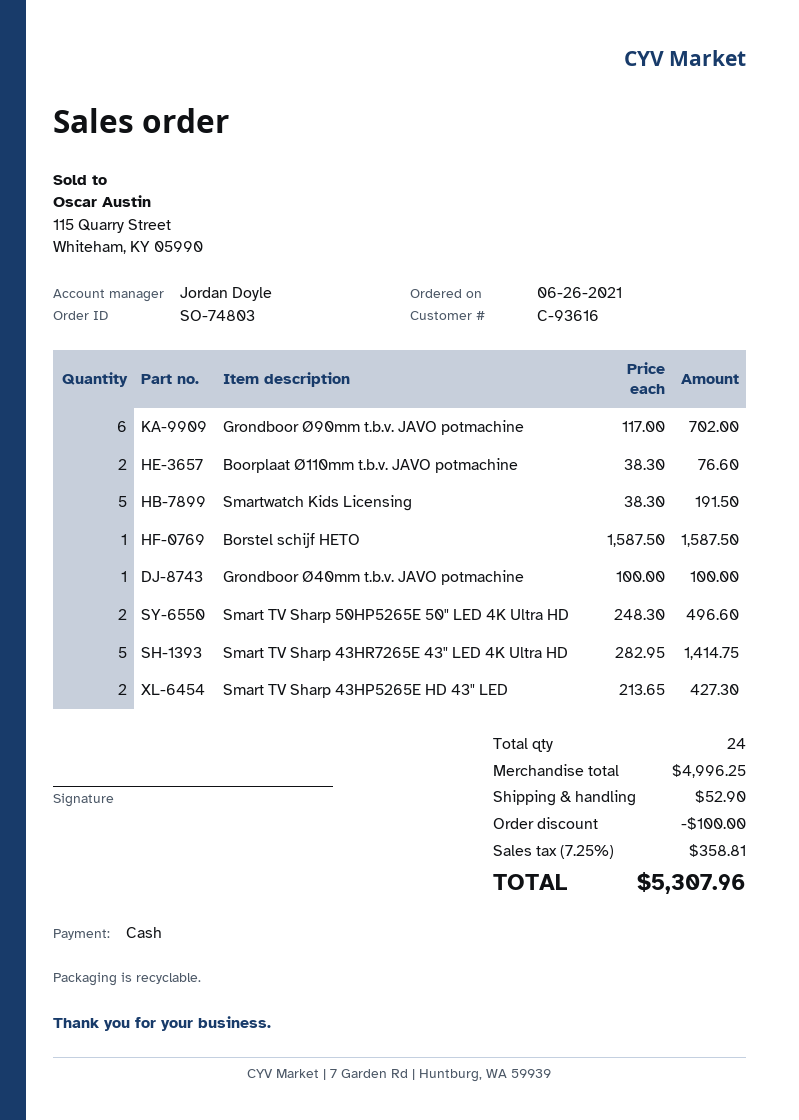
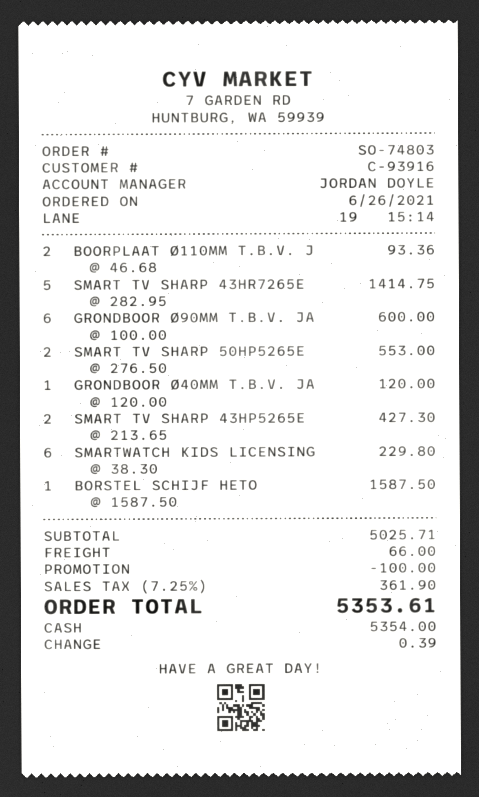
customer number: C-93616 -> C-93916
Grondboor Ø90mm t.b.v. JAVO potmachine: 6 x 117.00 = 702.00 -> 6 x 100.00 = 600.00
Boorplaat Ø110mm t.b.v. JAVO potmachine: 2 x 38.30 = 76.60 -> 2 x 46.68 = 93.36
Smartwatch Kids Licensing: 5 x 38.30 = 191.50 -> 6 x 38.30 = 229.80
Grondboor Ø40mm t.b.v. JAVO potmachine: 1 x 100.00 = 100.00 -> 1 x 120.00 = 120.00
Smart TV Sharp 50HP5265E 50" LED 4K Ultra HD: 2 x 248.30 = 496.60 -> 2 x 276.50 = 553.00
subtotal: 4996.25 -> 5025.71
shipping: 52.90 -> 66.00
tax: 7.25% = 358.81 -> 7.25% = 361.90
total: 5307.96 -> 5353.61

